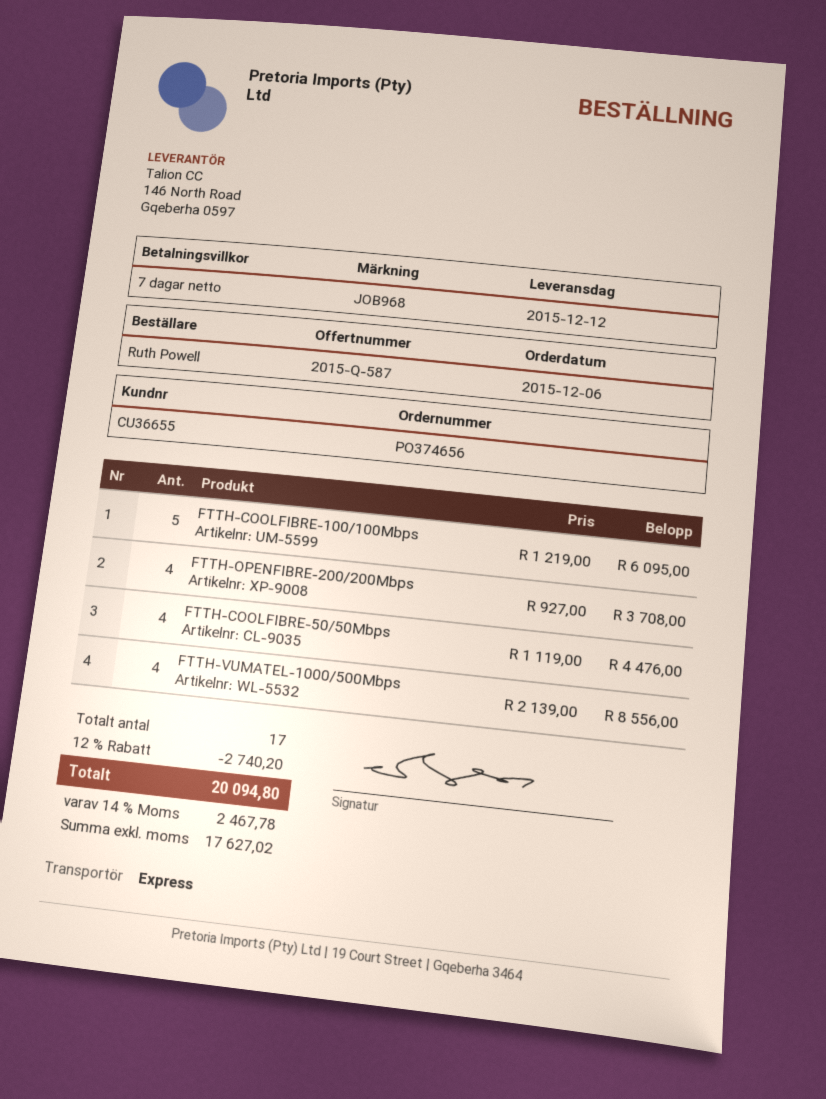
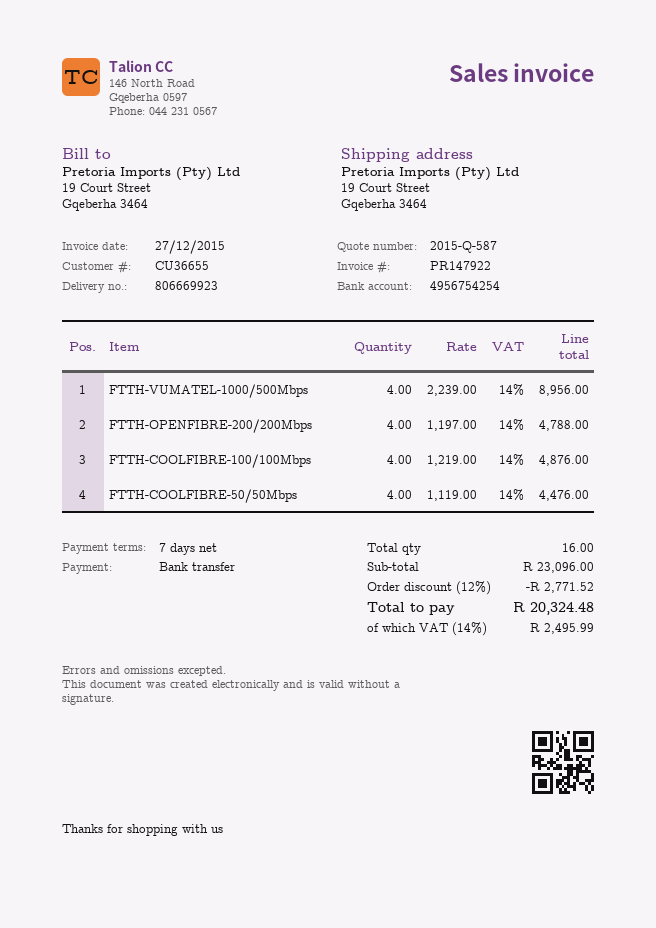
FTTH-COOLFIBRE-100/100Mbps: 5 x 1219.00 = 6095.00 -> 4 x 1219.00 = 4876.00
FTTH-OPENFIBRE-200/200Mbps: 4 x 927.00 = 3708.00 -> 4 x 1197.00 = 4788.00
FTTH-VUMATEL-1000/500Mbps: 4 x 2139.00 = 8556.00 -> 4 x 2239.00 = 8956.00
total quantity: 17 -> 16
discount: 12% = 2740.20 -> 12% = 2771.52
tax: 14% = 2467.78 -> 14% = 2495.99
total: 20094.80 -> 20324.48

